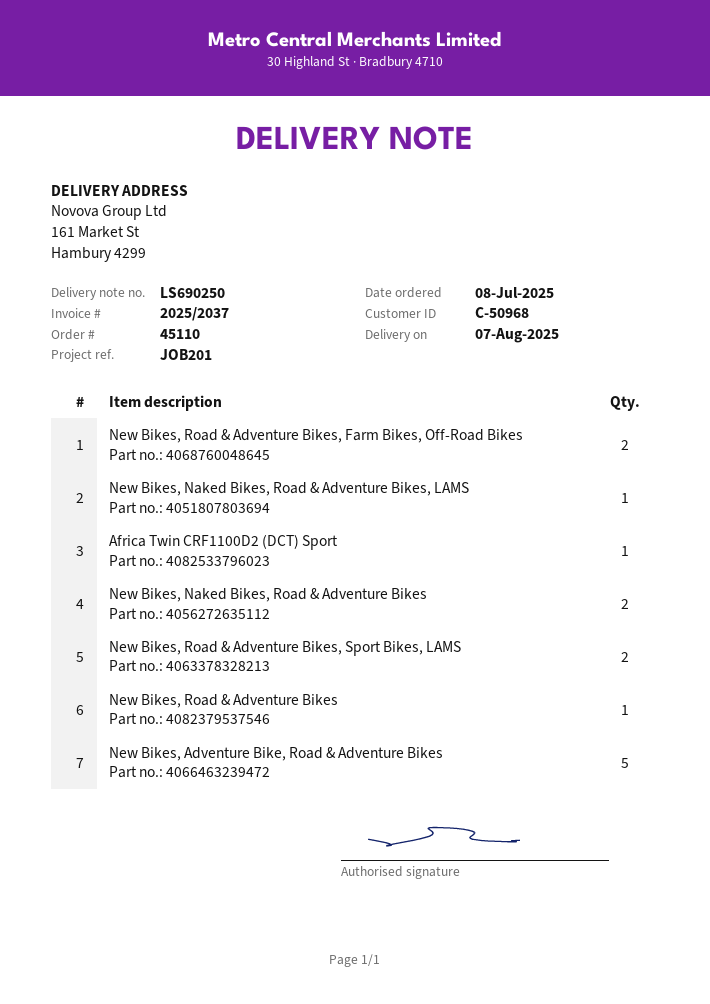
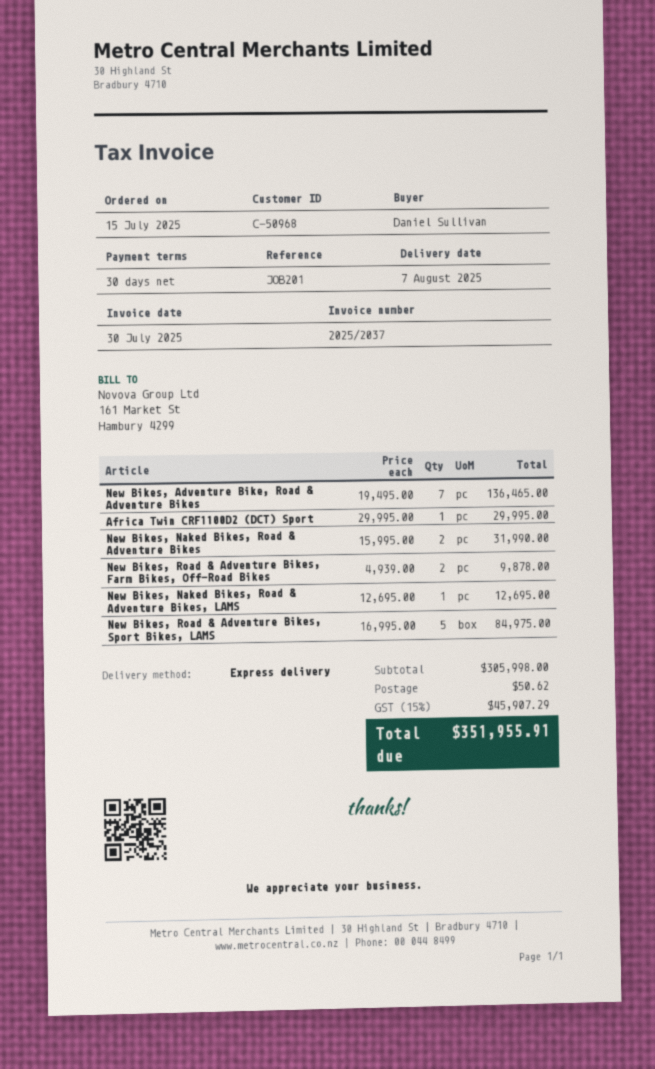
order date: 2025-07-08 -> 2025-07-15
New Bikes, Road & Adventure Bikes, Sport Bikes, LAMS: 2 -> 5
New Bikes, Road & Adventure Bikes: 1 -> none
New Bikes, Adventure Bike, Road & Adventure Bikes: 5 -> 7

